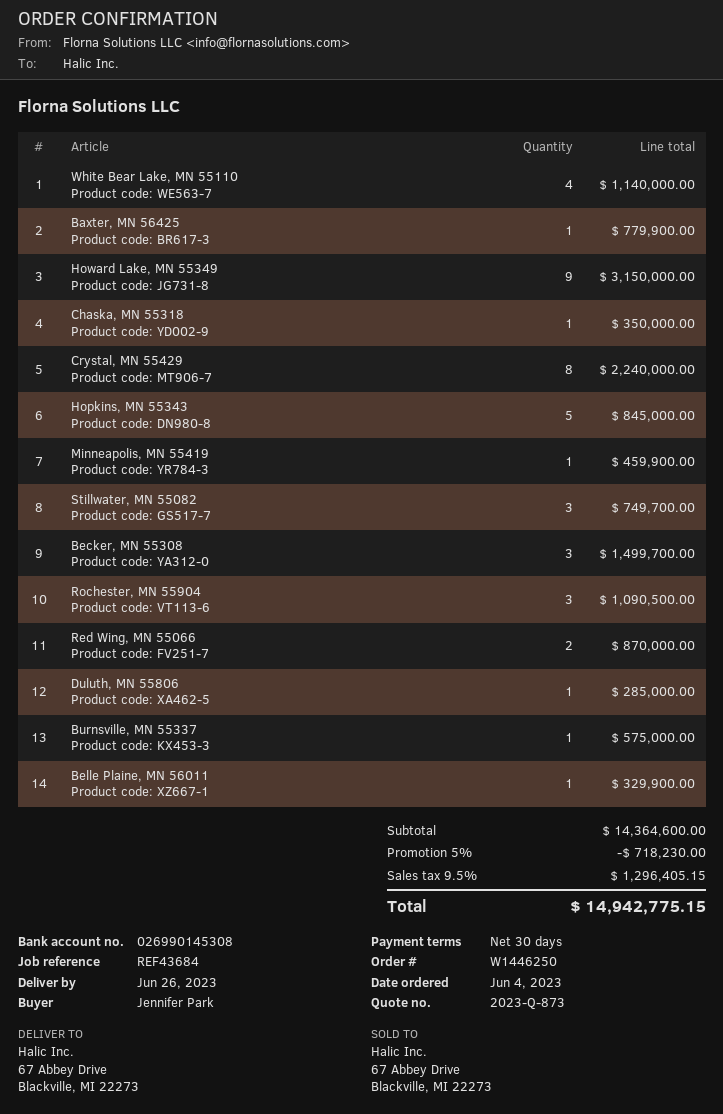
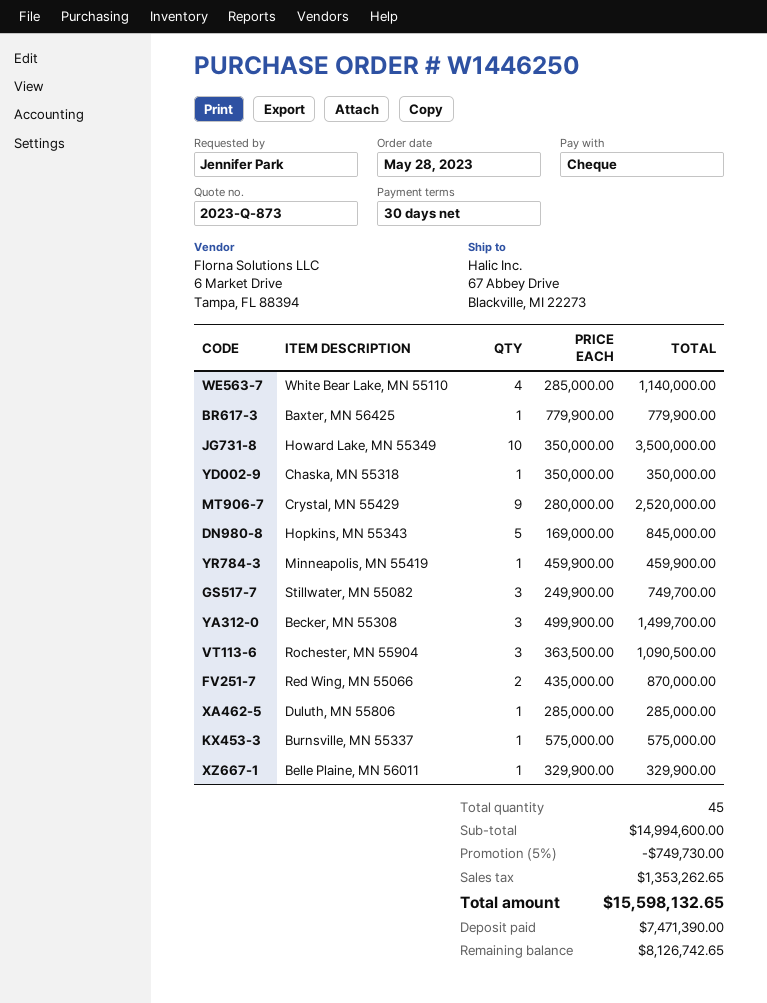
order date: 2023-06-04 -> 2023-05-28
Howard Lake, MN 55349: 9 for 3150000.00 -> 10 for 3500000.00
Crystal, MN 55429: 8 for 2240000.00 -> 9 for 2520000.00
subtotal: 14364600.00 -> 14994600.00
discount: 5% = 718230.00 -> 5% = 749730.00
tax: 1296405.15 -> 1353262.65
total: 14942775.15 -> 15598132.65

